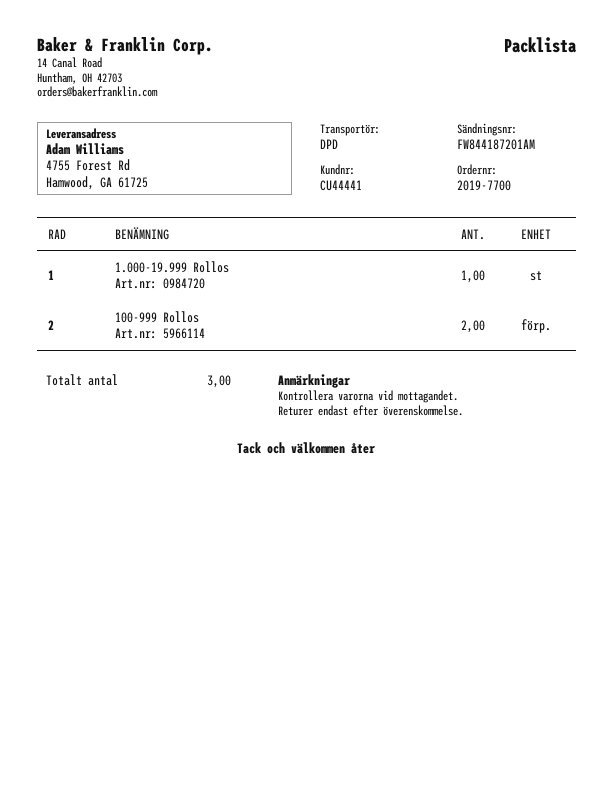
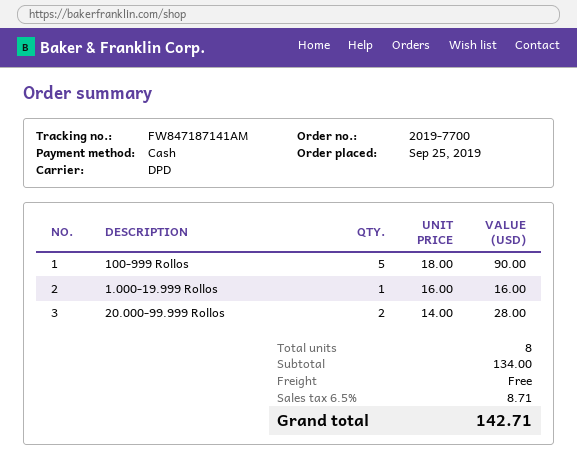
tracking number: FW844187201AM -> FW847187141AM
100-999 Rollos: 2 -> 5
20.000-99.999 Rollos: none -> 2
total quantity: 3 -> 8

